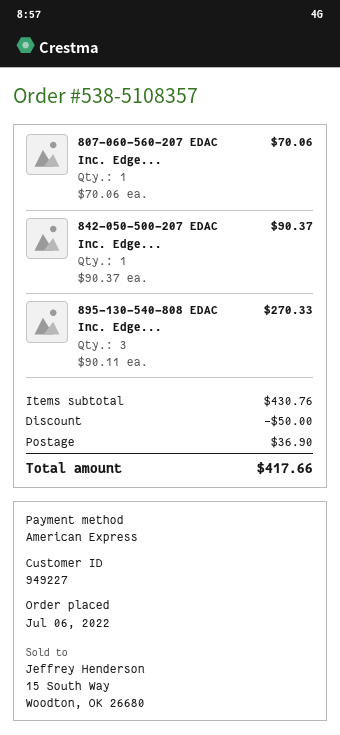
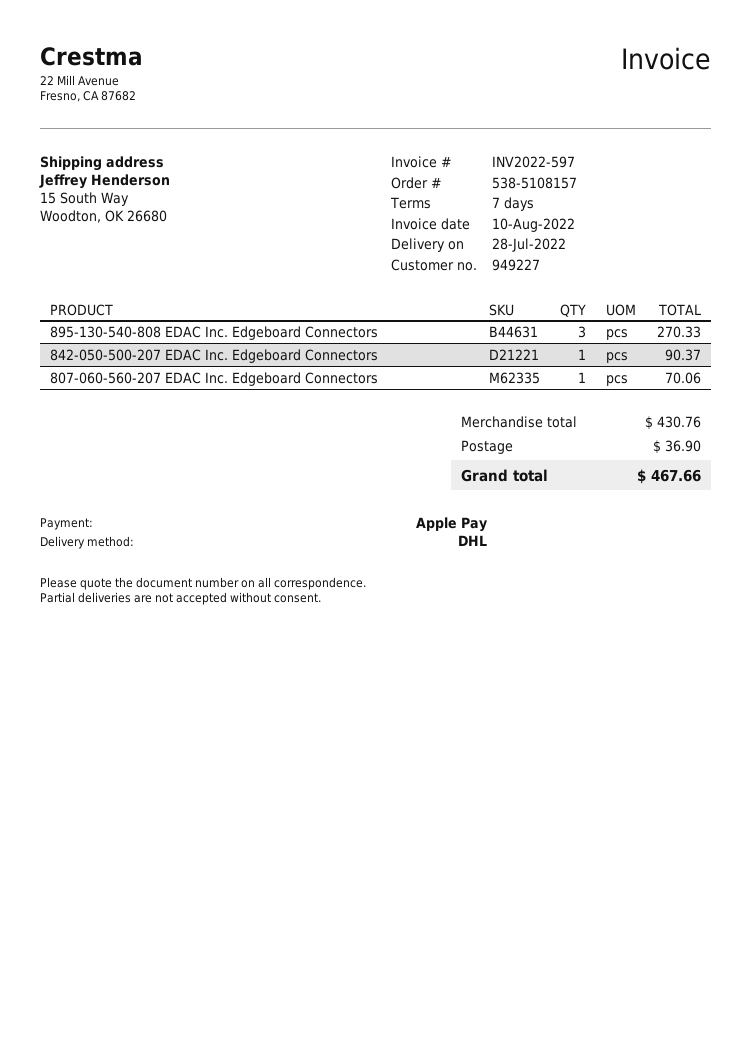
order number: 538-5108357 -> 538-5108157
payment method: American Express -> Apple Pay
discount: 50.00 -> none
total: 417.66 -> 467.66

